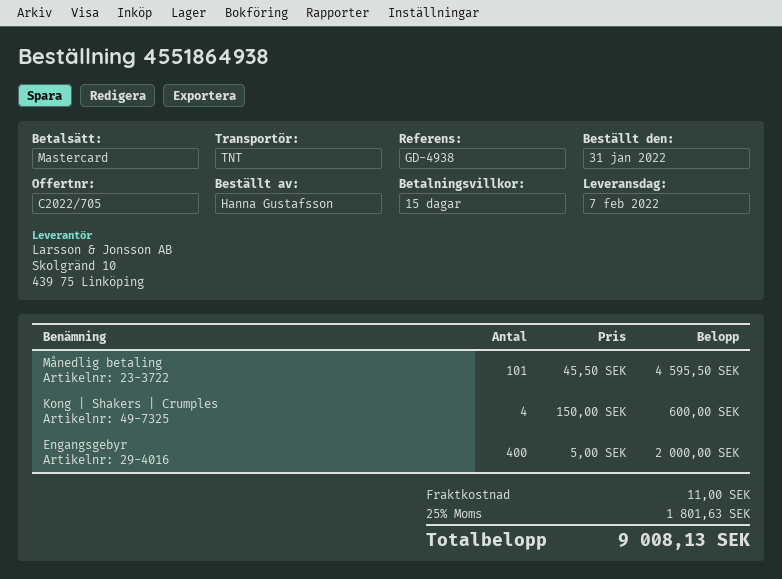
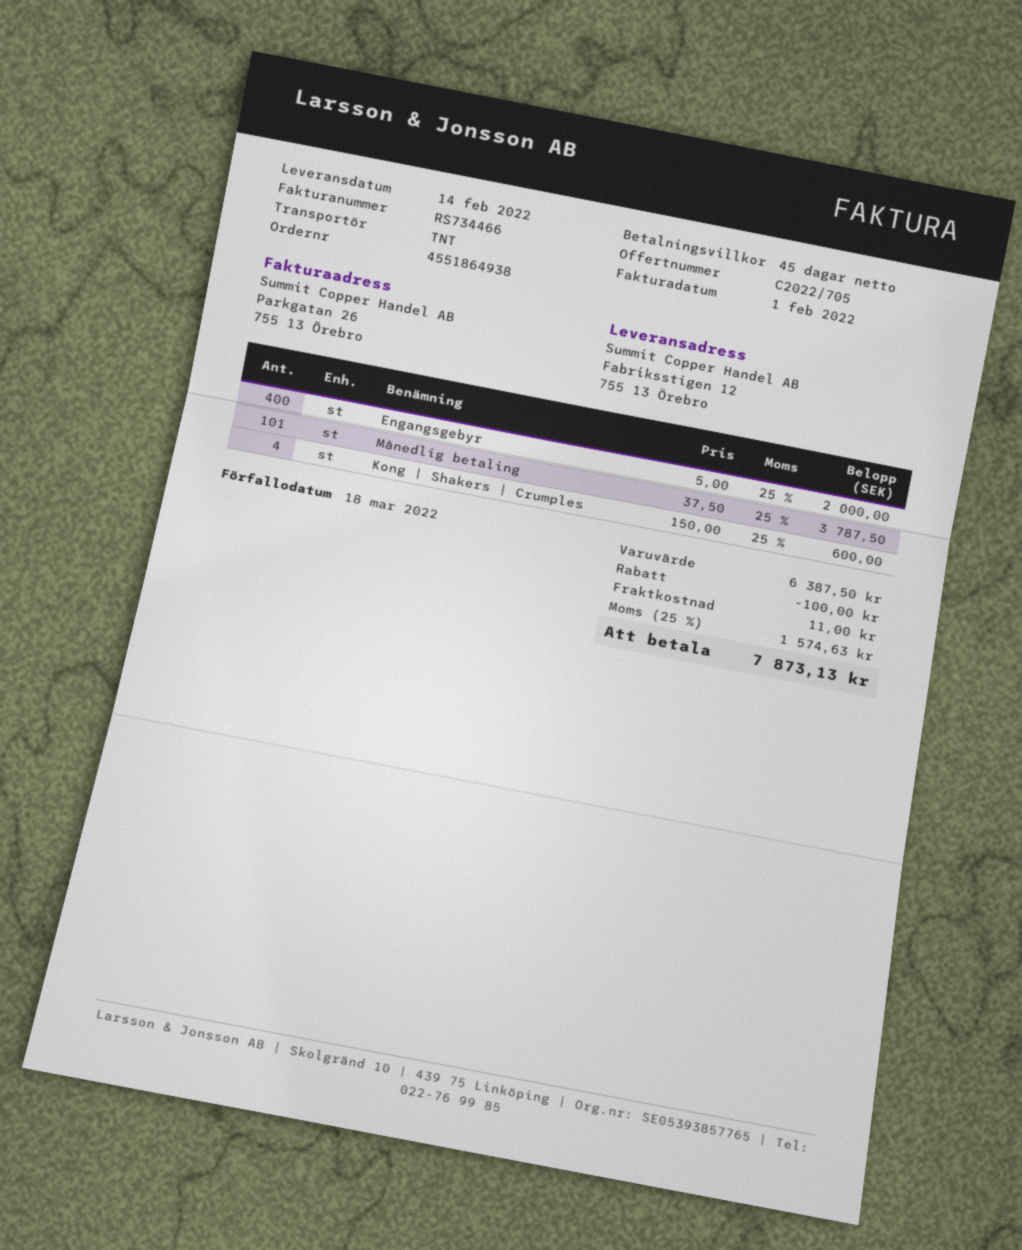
delivery date: 2022-02-07 -> 2022-02-14
payment terms: 15 days -> 45 days
Månedlig betaling: 101 x 45.50 = 4595.50 -> 101 x 37.50 = 3787.50
discount: none -> 100.00
tax: 25% = 1801.63 -> 25% = 1574.63
total: 9008.13 -> 7873.13

